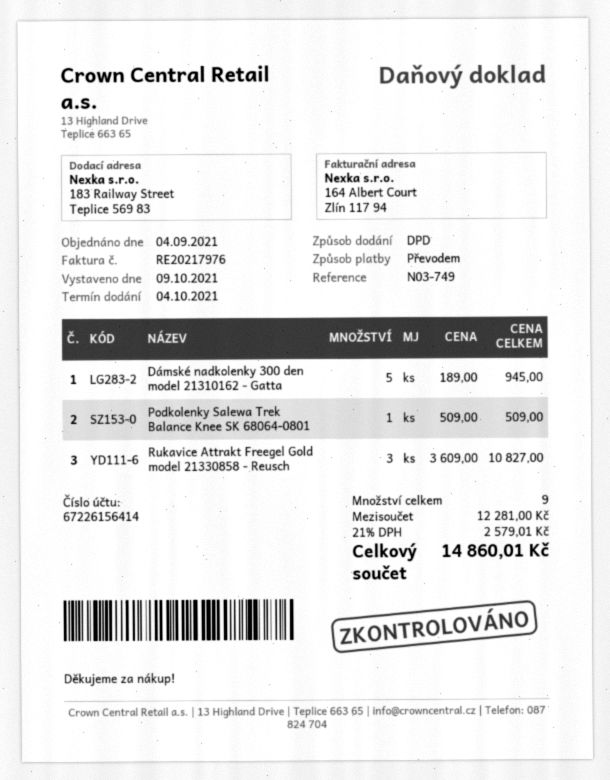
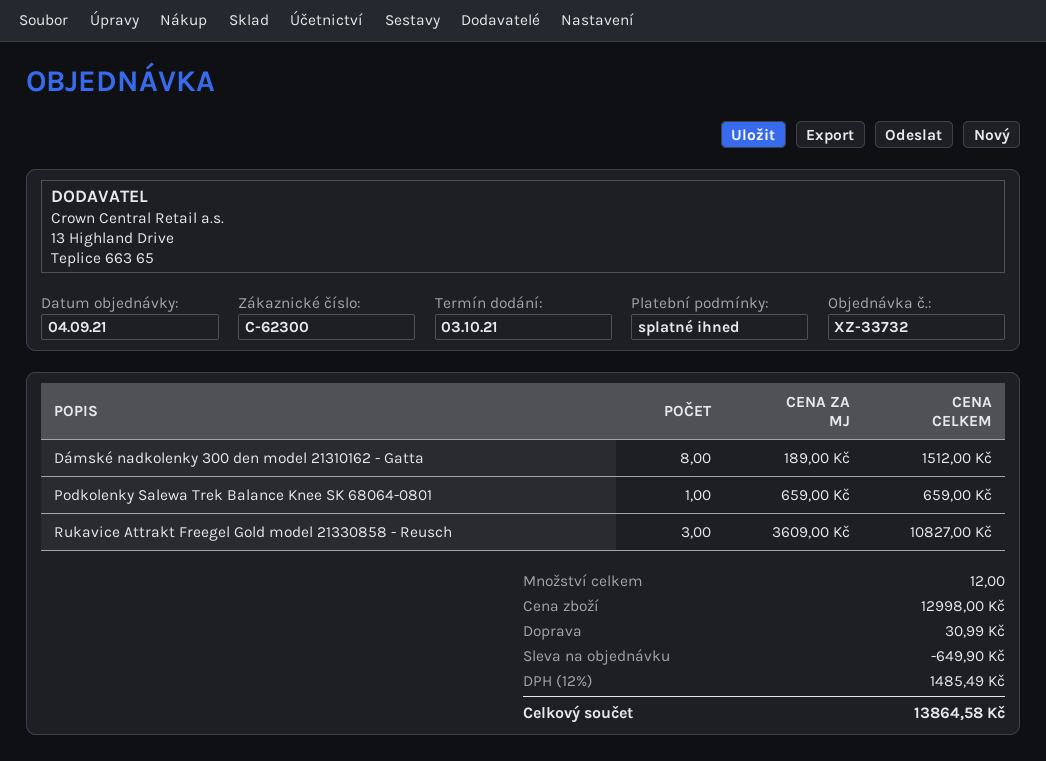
delivery date: 2021-10-04 -> 2021-10-03
Dámské nadkolenky 300 den model 21310162 - Gatta: 5 x 189.00 = 945.00 -> 8 x 189.00 = 1512.00
Podkolenky Salewa Trek Balance Knee SK 68064-0801: 1 x 509.00 = 509.00 -> 1 x 659.00 = 659.00
total quantity: 9 -> 12
subtotal: 12281.00 -> 12998.00
discount: none -> 649.90
shipping: none -> 30.99
tax: 21% = 2579.01 -> 12% = 1485.49
total: 14860.01 -> 13864.58

